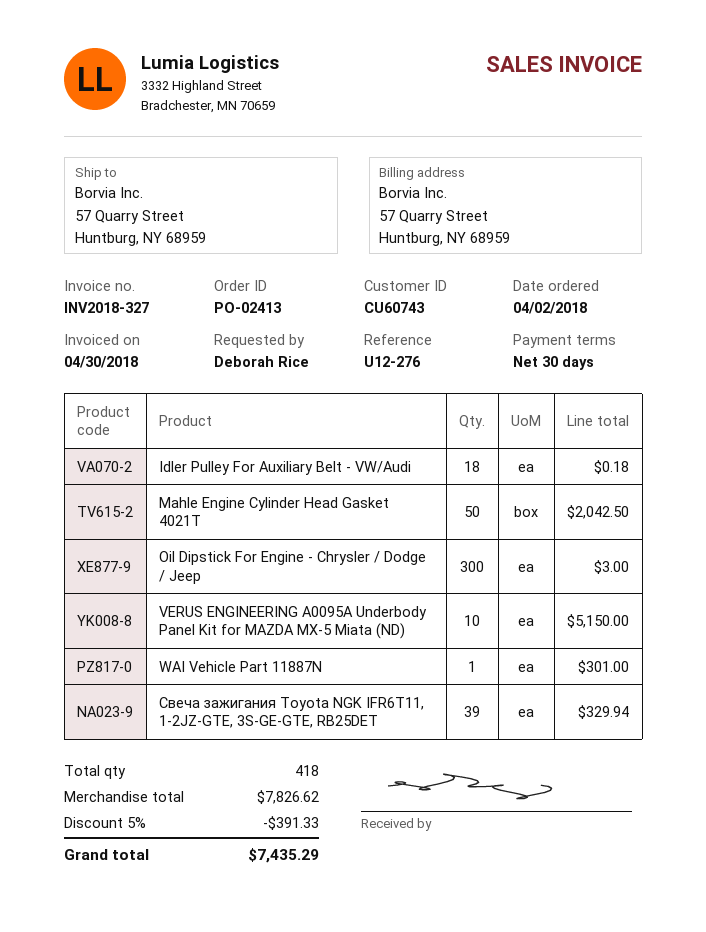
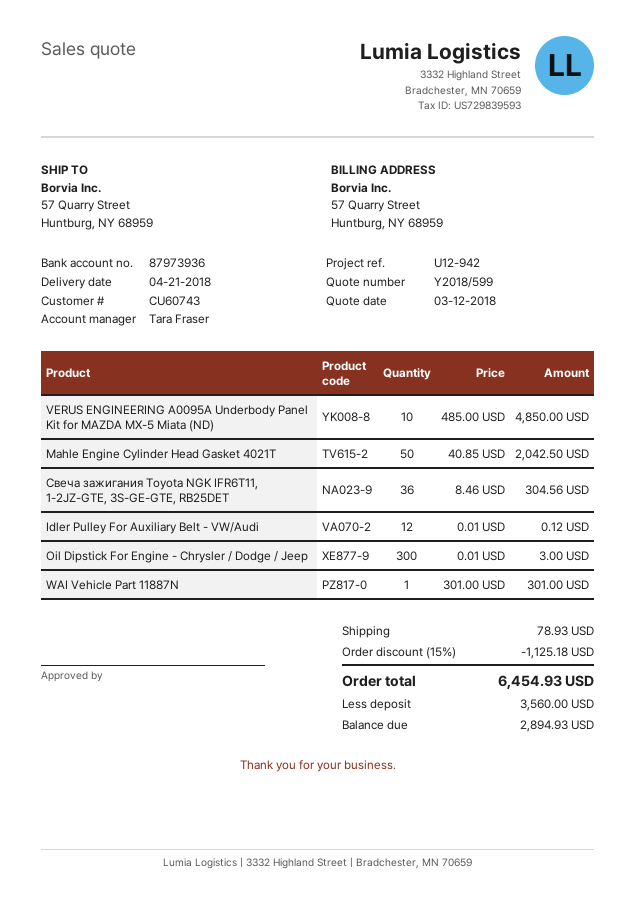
reference: U12-276 -> U12-942
Idler Pulley For Auxiliary Belt - VW/Audi: 18 for 0.18 -> 12 for 0.12
VERUS ENGINEERING A0095A Underbody Panel Kit for MAZDA MX-5 Miata (ND): 10 for 5150.00 -> 10 for 4850.00
Свеча зажигания Toyota NGK IFR6T11, 1-2JZ-GTE, 3S-GE-GTE, RB25DET: 39 for 329.94 -> 36 for 304.56
discount: 5% = 391.33 -> 15% = 1125.18
shipping: none -> 78.93
total: 7435.29 -> 6454.93

